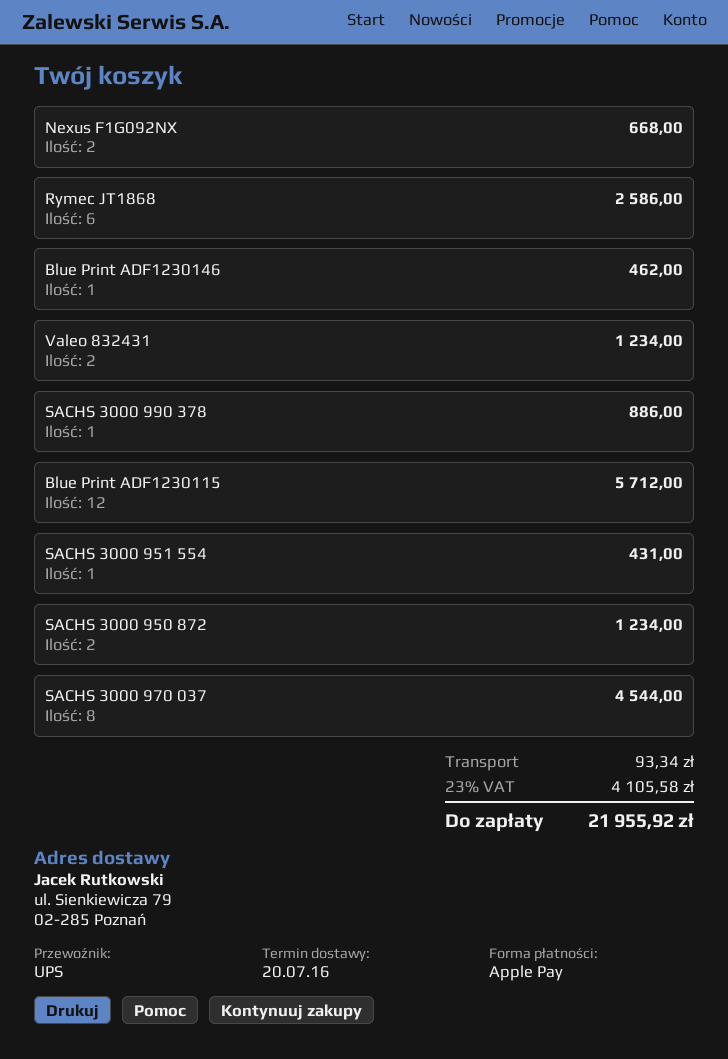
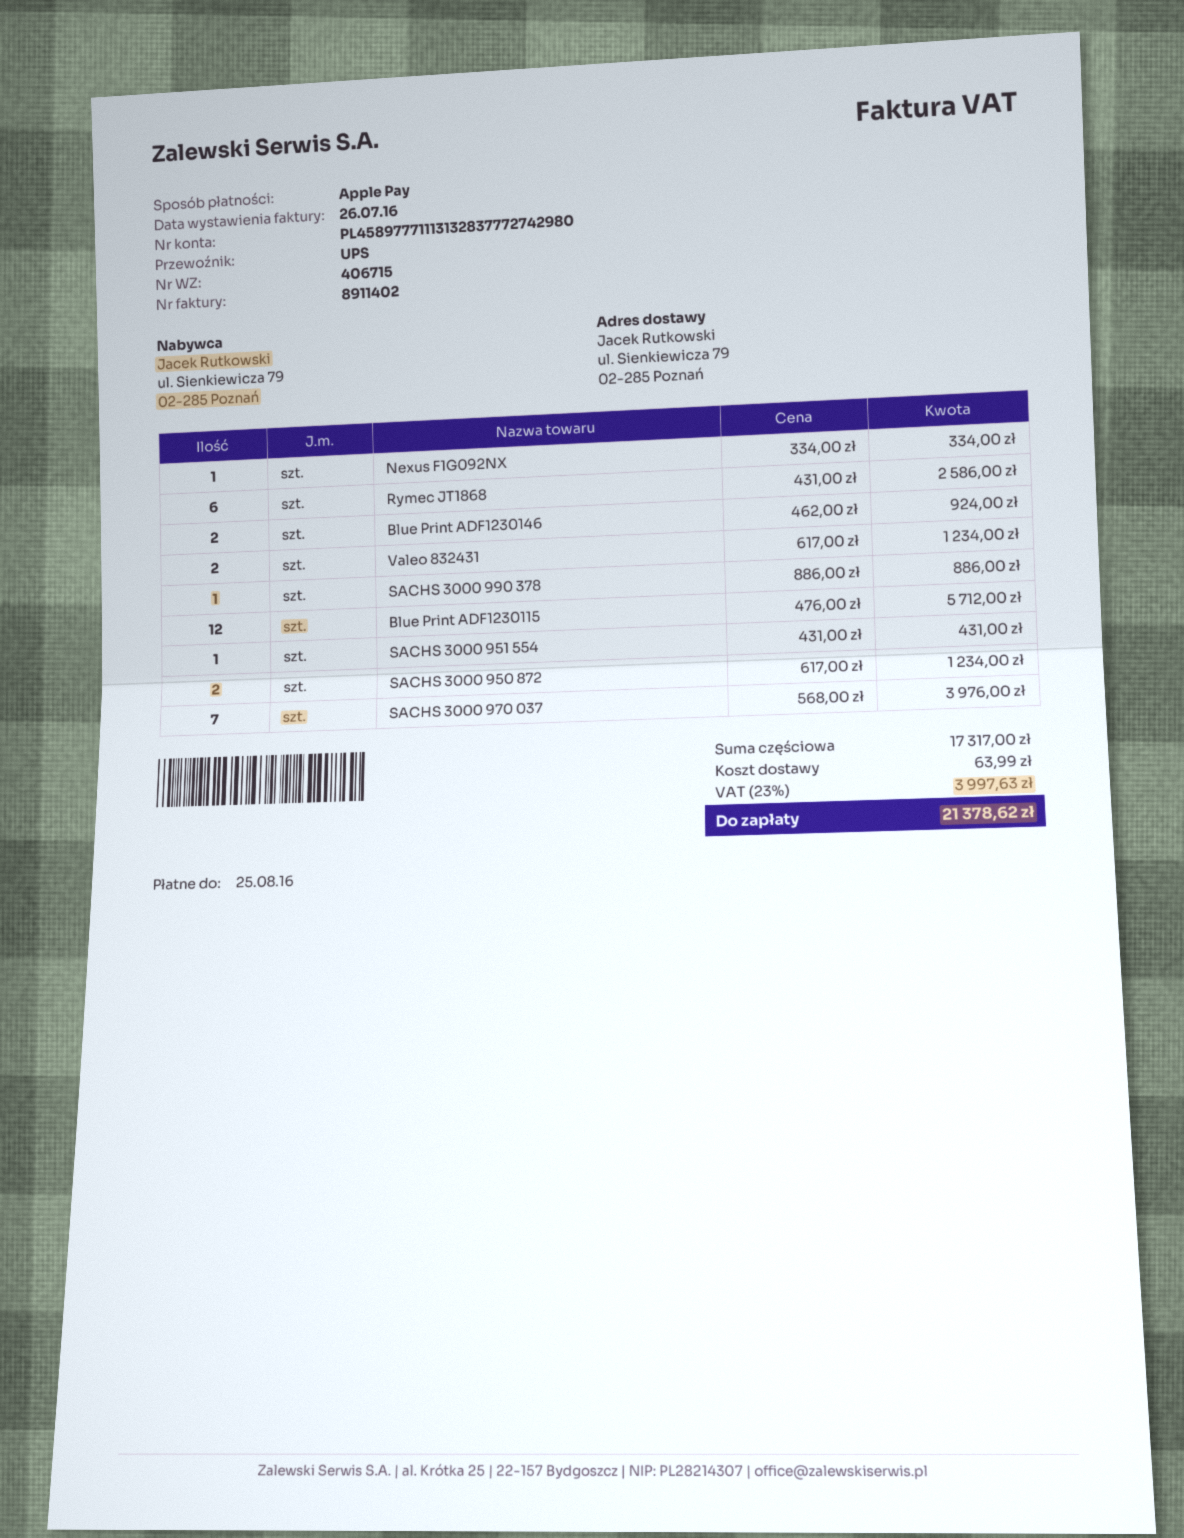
Nexus F1G092NX: 2 for 668.00 -> 1 for 334.00
Blue Print ADF1230146: 1 for 462.00 -> 2 for 924.00
SACHS 3000 970 037: 8 for 4544.00 -> 7 for 3976.00
shipping: 93.34 -> 63.99
tax: 23% = 4105.58 -> 23% = 3997.63
total: 21955.92 -> 21378.62

